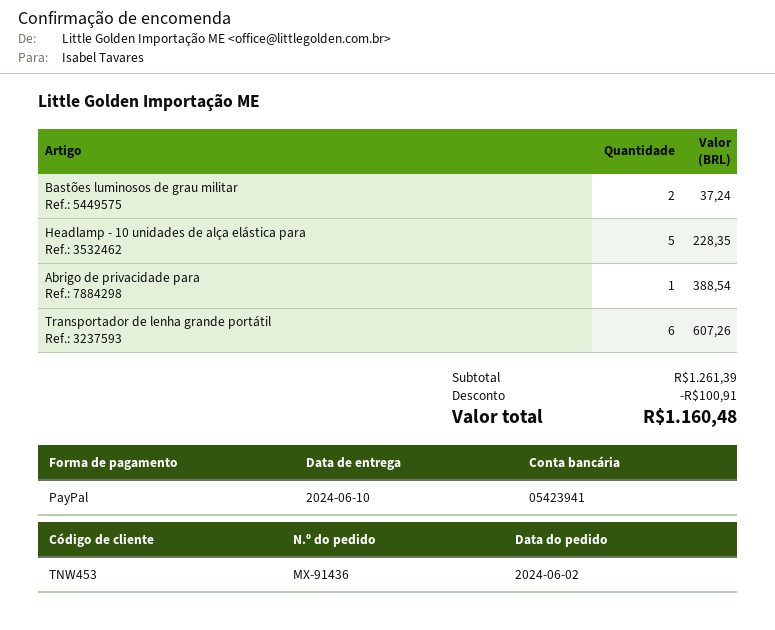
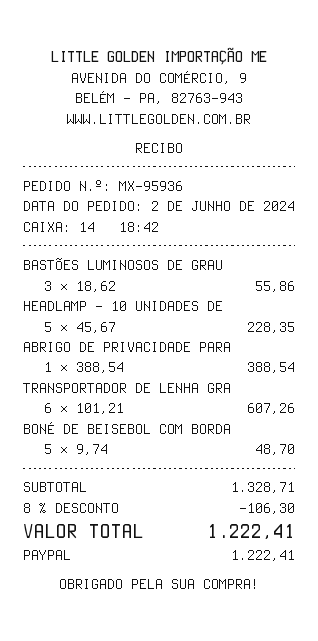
order number: MX-91436 -> MX-95936
Bastões luminosos de grau militar: 2 for 37.24 -> 3 for 55.86
BONÉ DE BEISEBOL COM BORDA: none -> 5 for 48.70
subtotal: 1261.39 -> 1328.71
discount: 100.91 -> 106.30
total: 1160.48 -> 1222.41

